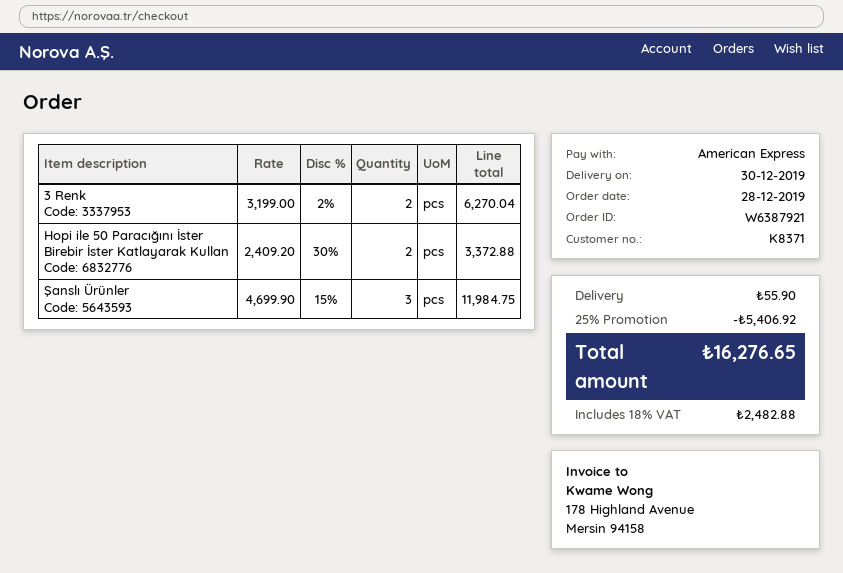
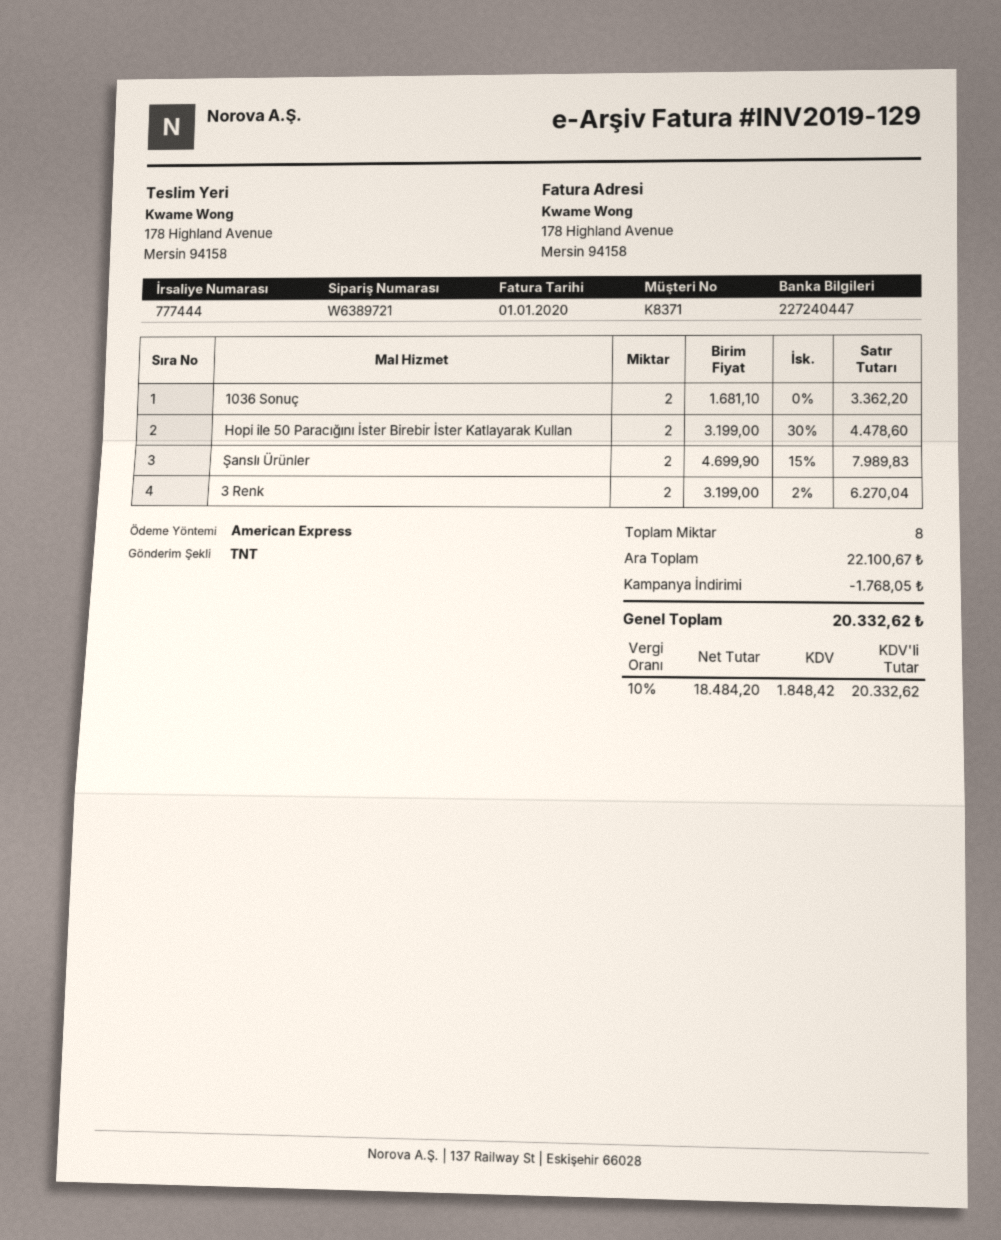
order number: W6387921 -> W6389721
Hopi ile 50 Paracığını İster Birebir İster Katlayarak Kullan: 2 x 2409.20 - 30% = 3372.88 -> 2 x 3199.00 - 30% = 4478.60
Şanslı Ürünler: 3 x 4699.90 - 15% = 11984.75 -> 2 x 4699.90 - 15% = 7989.83
1036 Sonuç: none -> 2 x 1681.10 = 3362.20
discount: 5406.92 -> 1768.05
shipping: 55.90 -> none
tax: 18% = 2482.88 -> 10% = 1848.42
total: 16276.65 -> 20332.62

